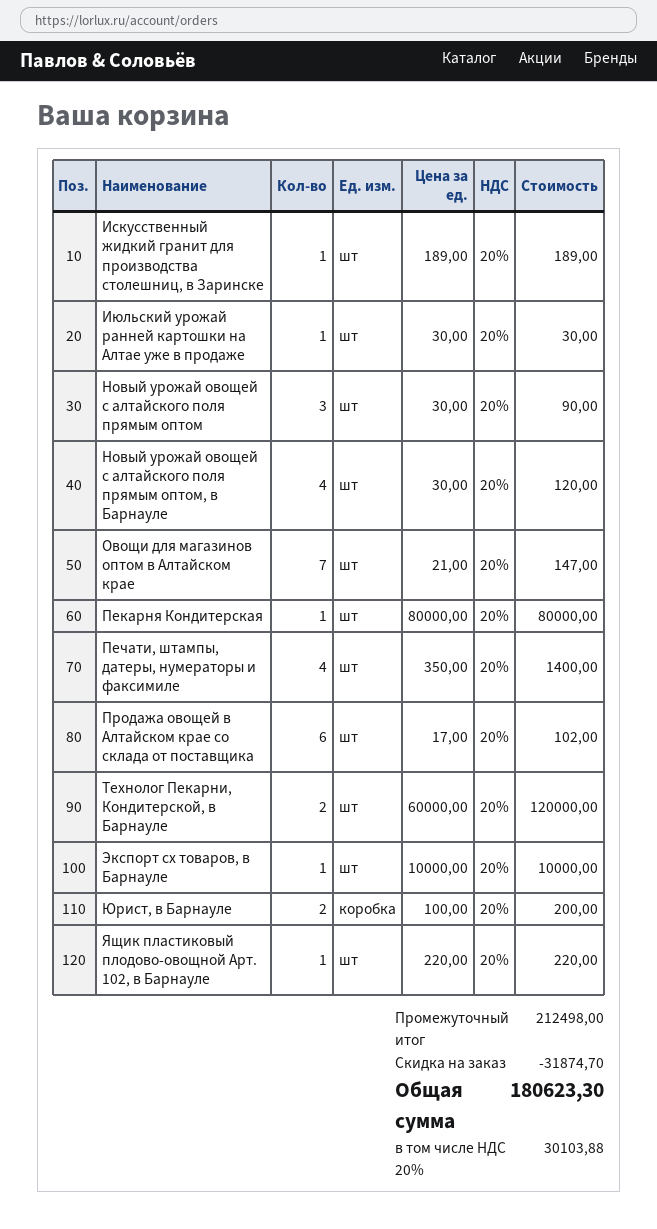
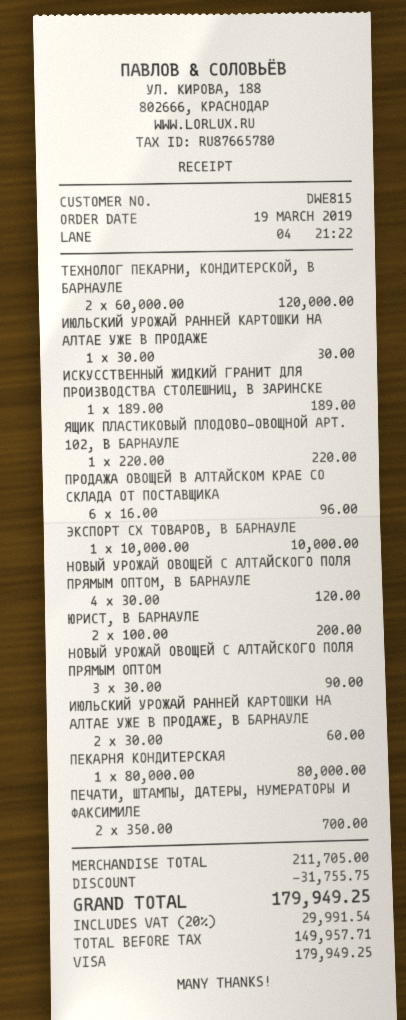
Овощи для магазинов оптом в Алтайском крае: 7 x 21.00 = 147.00 -> none
Печати, штампы, датеры, нумераторы и факсимиле: 4 x 350.00 = 1400.00 -> 2 x 350.00 = 700.00
Продажа овощей в Алтайском крае со склада от поставщика: 6 x 17.00 = 102.00 -> 6 x 16.00 = 96.00
ИЮЛЬСКИЙ УРОЖАЙ РАННЕЙ КАРТОШКИ НА АЛТАЕ УЖЕ В ПРОДАЖЕ, В БАРНАУЛЕ: none -> 2 x 30.00 = 60.00
subtotal: 212498.00 -> 211705.00
discount: 31874.70 -> 31755.75
tax: 20% = 30103.88 -> 20% = 29991.54
total: 180623.30 -> 179949.25

